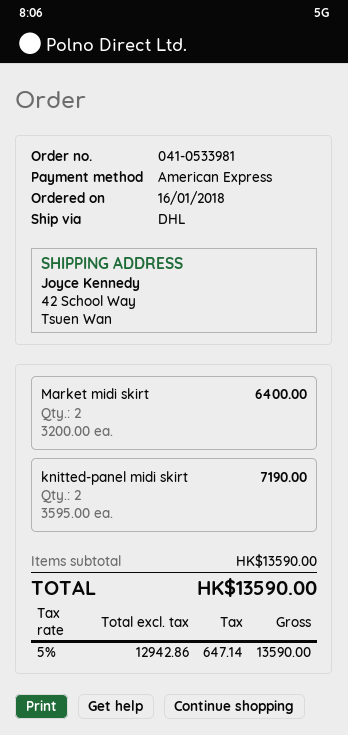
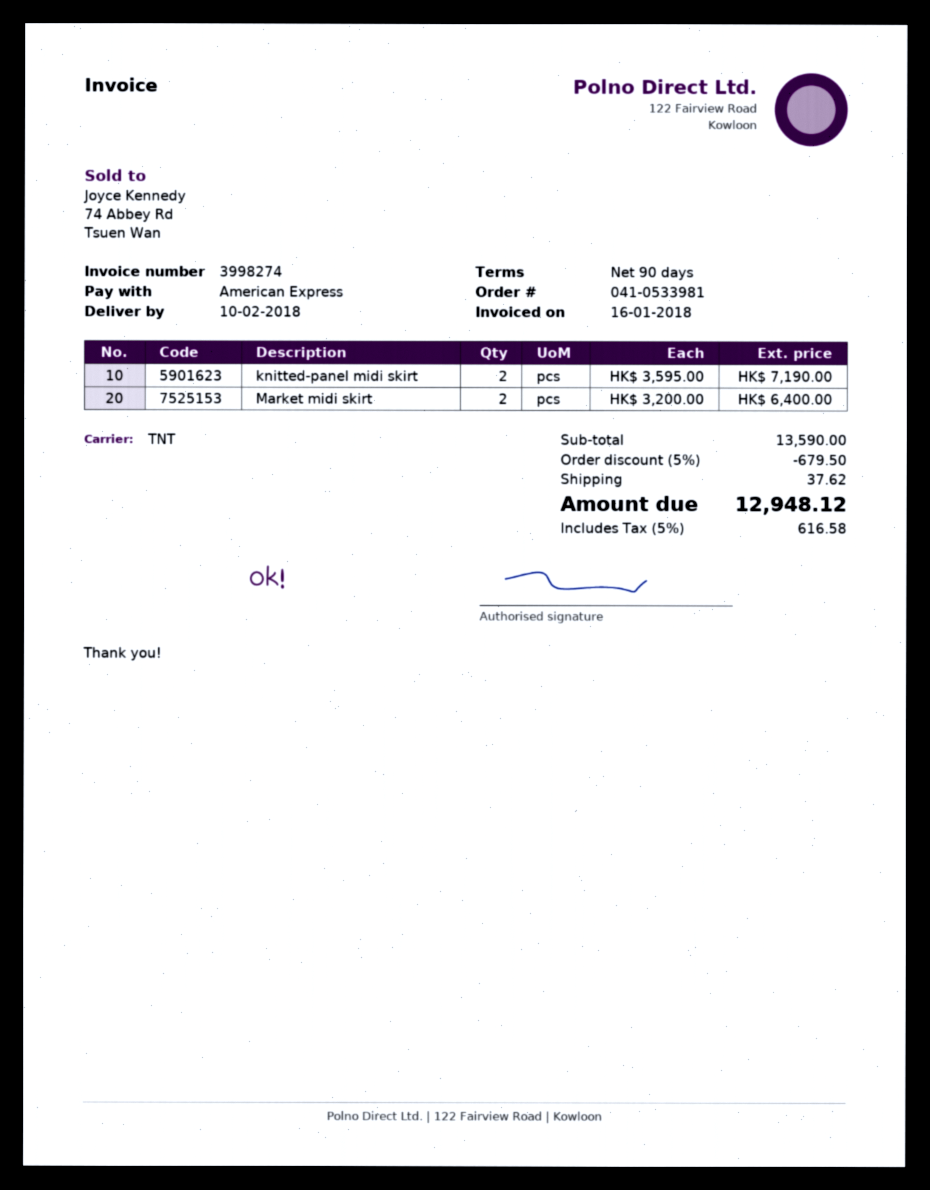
shipping method: DHL -> TNT
discount: none -> 5% = 679.50
shipping: none -> 37.62
tax: 5% = 647.14 -> 5% = 616.58
total: 13590.00 -> 12948.12

